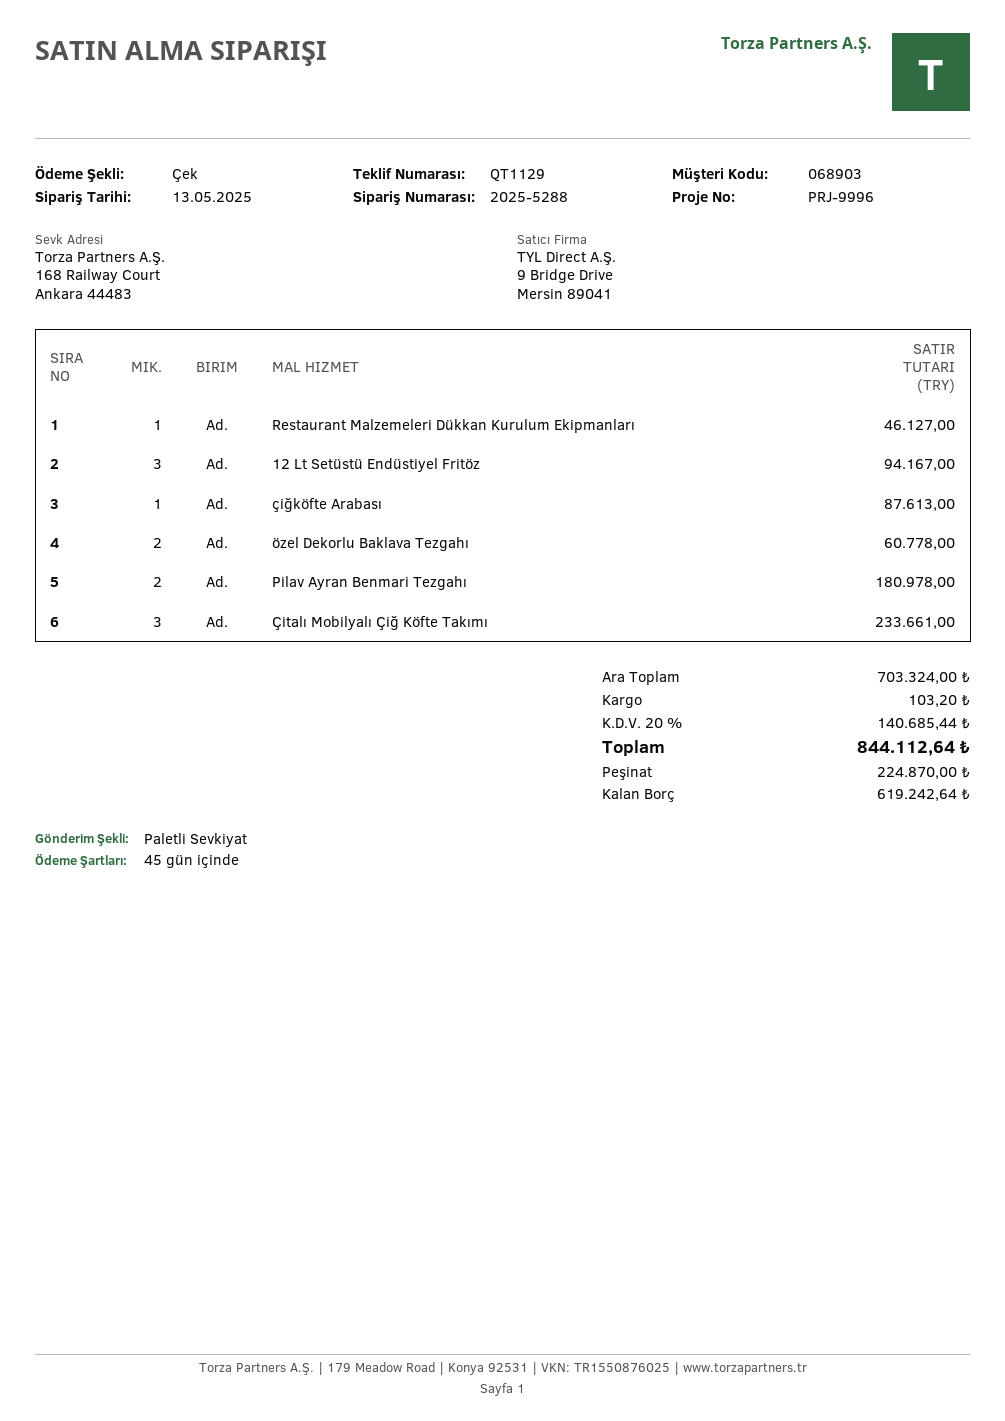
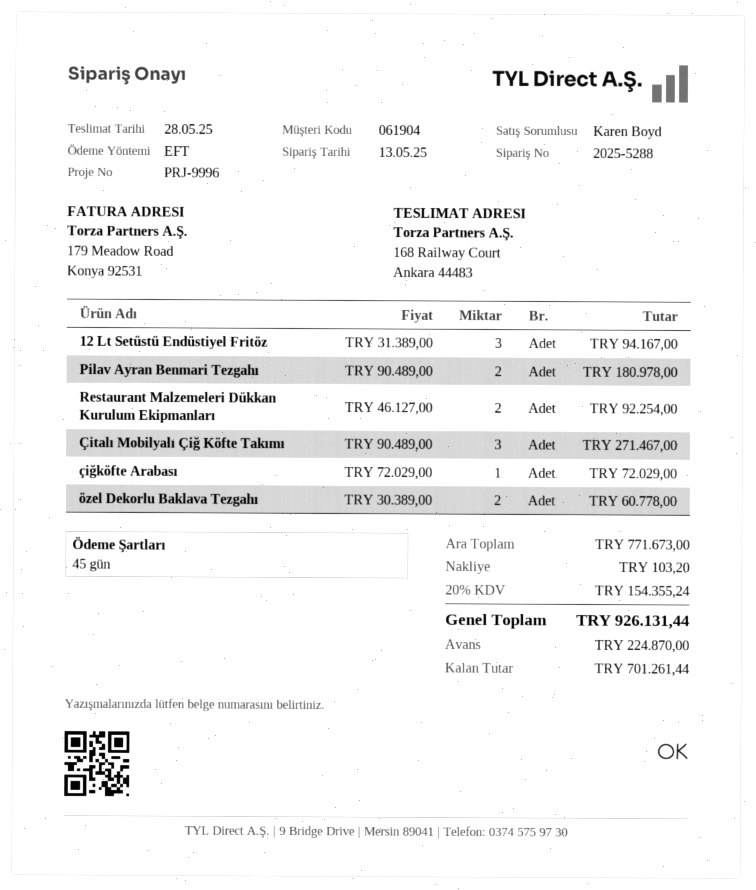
customer number: 068903 -> 061904
payment method: cheque -> bank transfer
Restaurant Malzemeleri Dükkan Kurulum Ekipmanları: 1 for 46127.00 -> 2 for 92254.00
çiğköfte Arabası: 1 for 87613.00 -> 1 for 72029.00
Çitalı Mobilyalı Çiğ Köfte Takımı: 3 for 233661.00 -> 3 for 271467.00
subtotal: 703324.00 -> 771673.00
tax: 20% = 140685.44 -> 20% = 154355.24
total: 844112.64 -> 926131.44
balance: 619242.64 -> 701261.44

